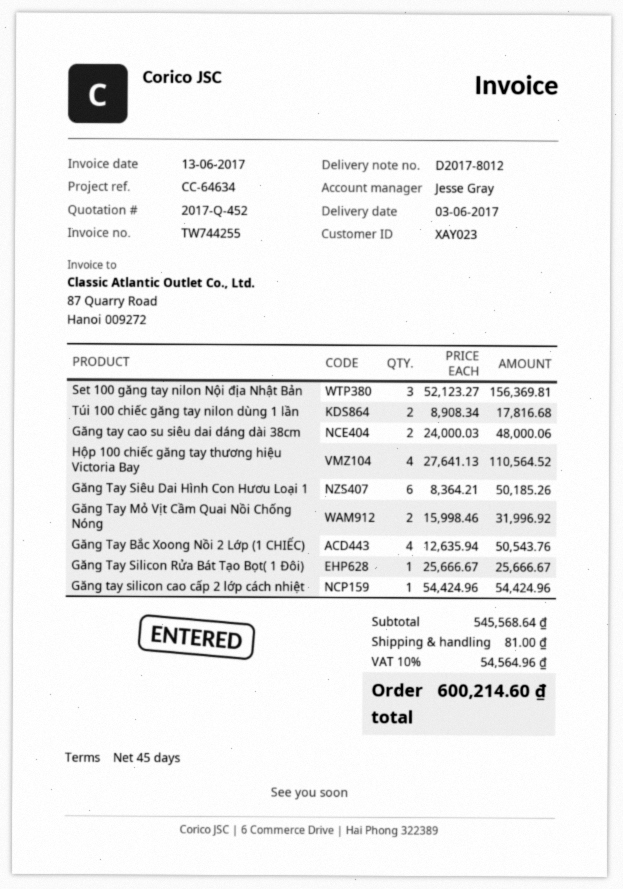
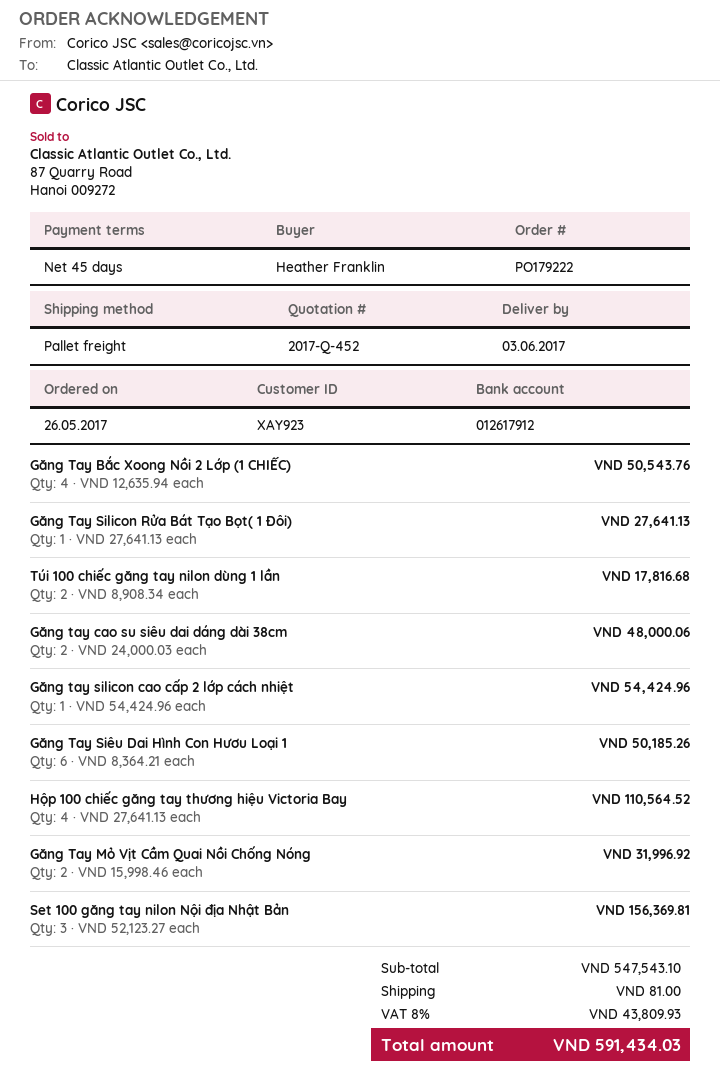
customer number: XAY023 -> XAY923
Găng Tay Silicon Rửa Bát Tạo Bọt( 1 Đôi): 1 x 25666.67 = 25666.67 -> 1 x 27641.13 = 27641.13
subtotal: 545568.64 -> 547543.10
tax: 10% = 54564.96 -> 8% = 43809.93
total: 600214.60 -> 591434.03

